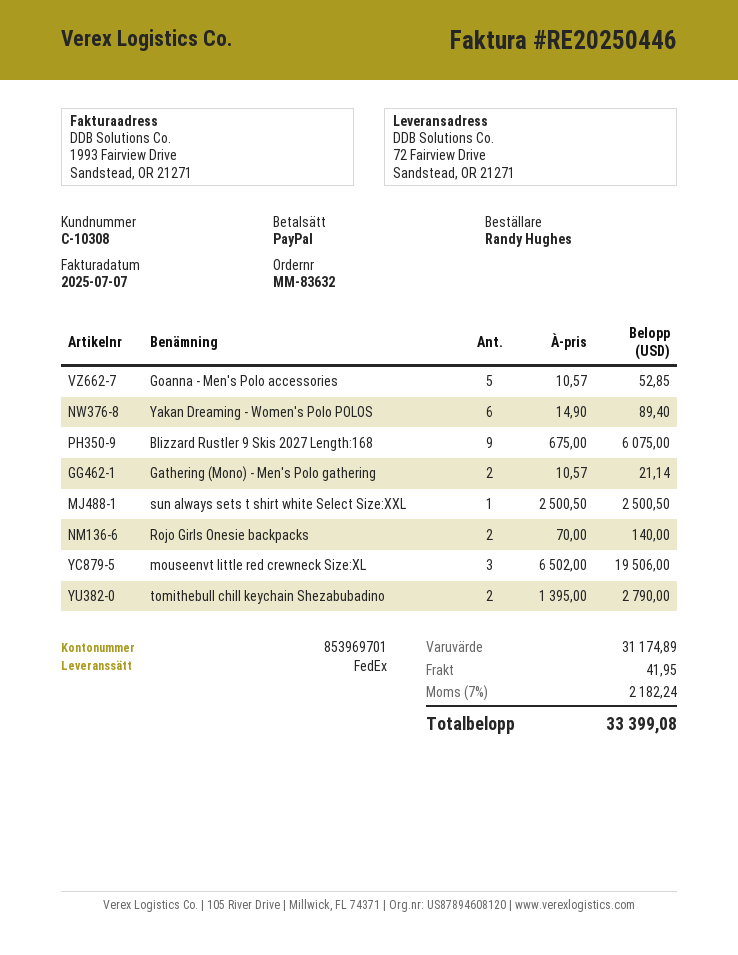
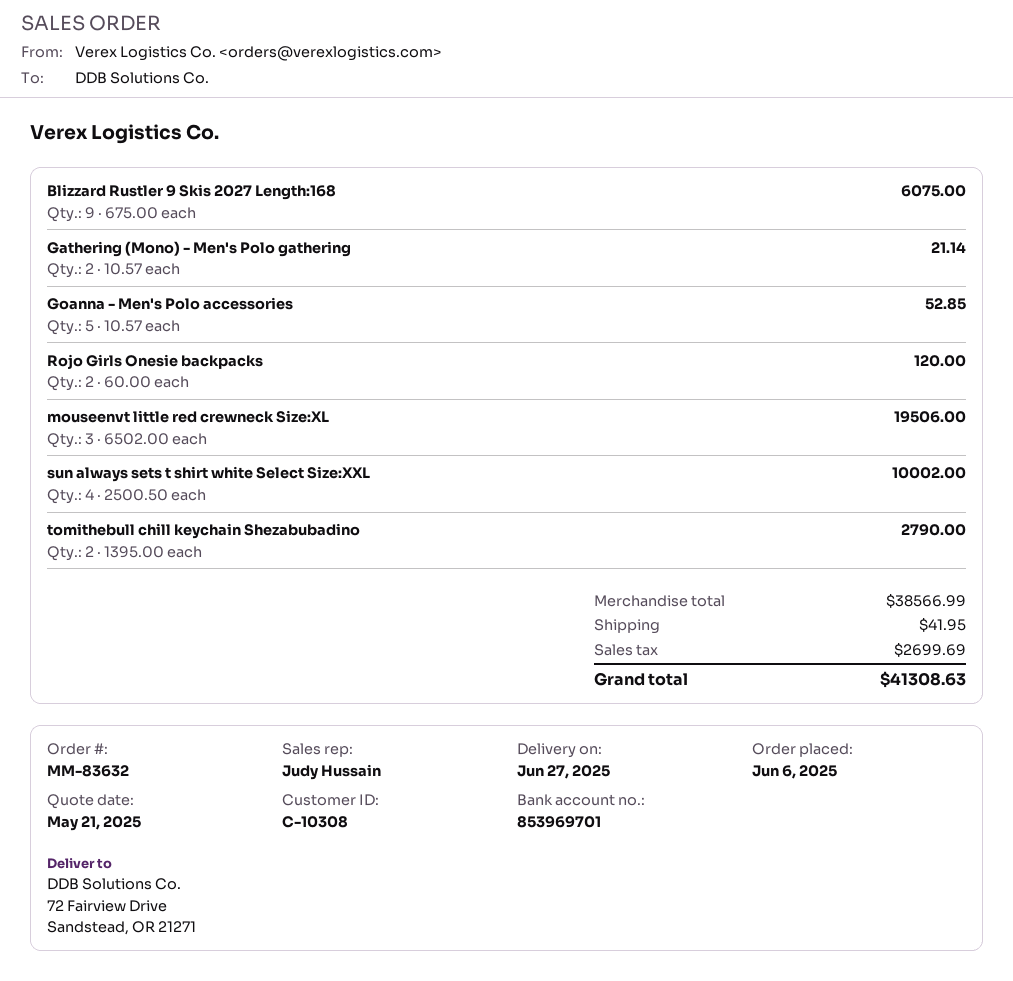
Yakan Dreaming - Women's Polo POLOS: 6 x 14.90 = 89.40 -> none
sun always sets t shirt white Select Size:XXL: 1 x 2500.50 = 2500.50 -> 4 x 2500.50 = 10002.00
Rojo Girls Onesie backpacks: 2 x 70.00 = 140.00 -> 2 x 60.00 = 120.00
subtotal: 31174.89 -> 38566.99
tax: 2182.24 -> 2699.69
total: 33399.08 -> 41308.63

